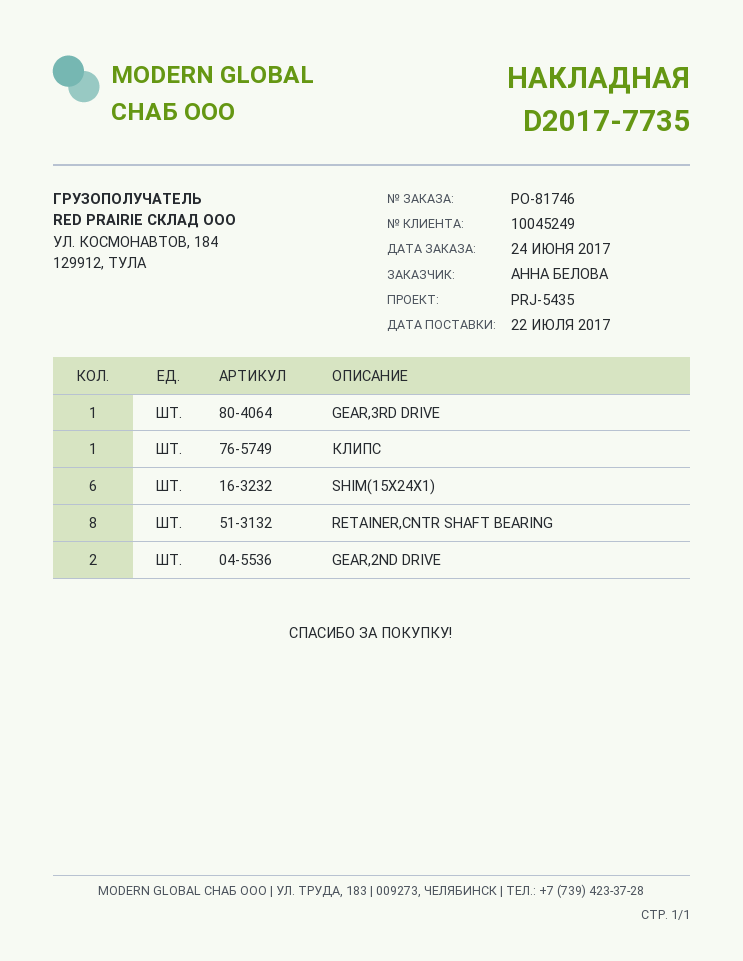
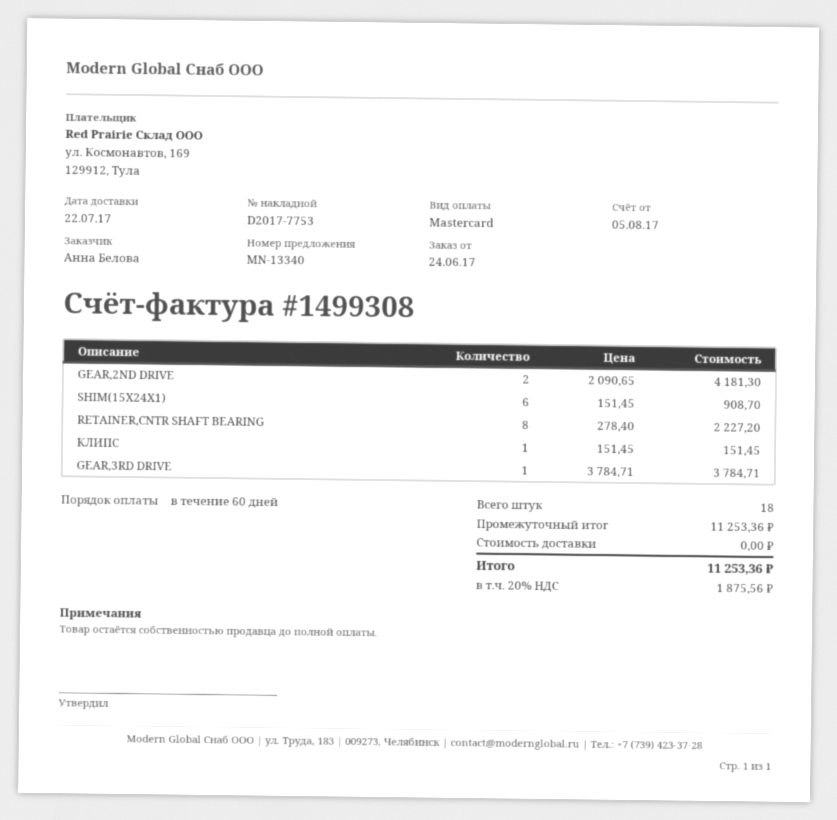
delivery note number: D2017-7735 -> D2017-7753

